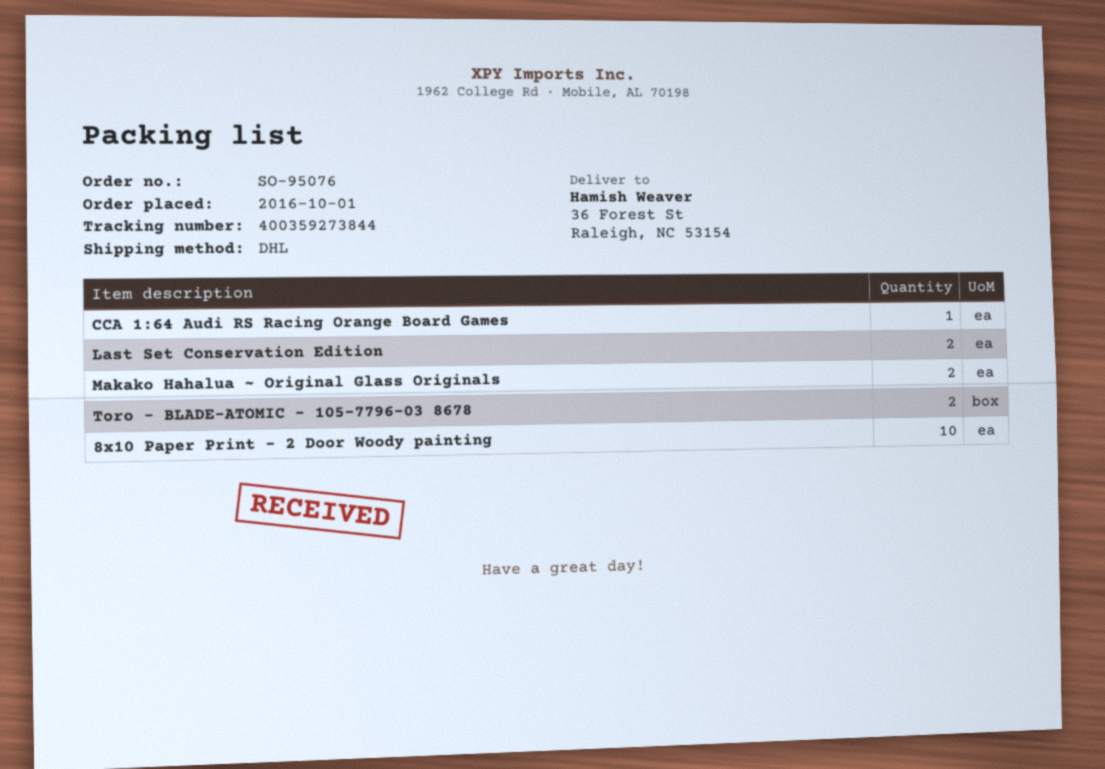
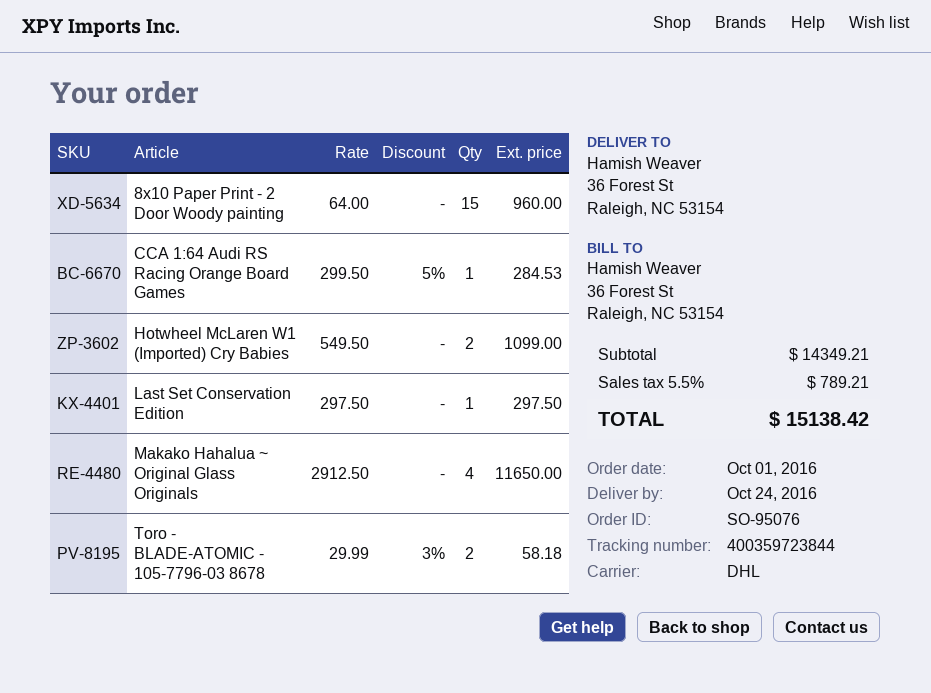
tracking number: 400359273844 -> 400359723844
Last Set Conservation Edition: 2 -> 1
Makako Hahalua ~ Original Glass Originals: 2 -> 4
8x10 Paper Print - 2 Door Woody painting: 10 -> 15
Hotwheel McLaren W1 (Imported) Cry Babies: none -> 2

